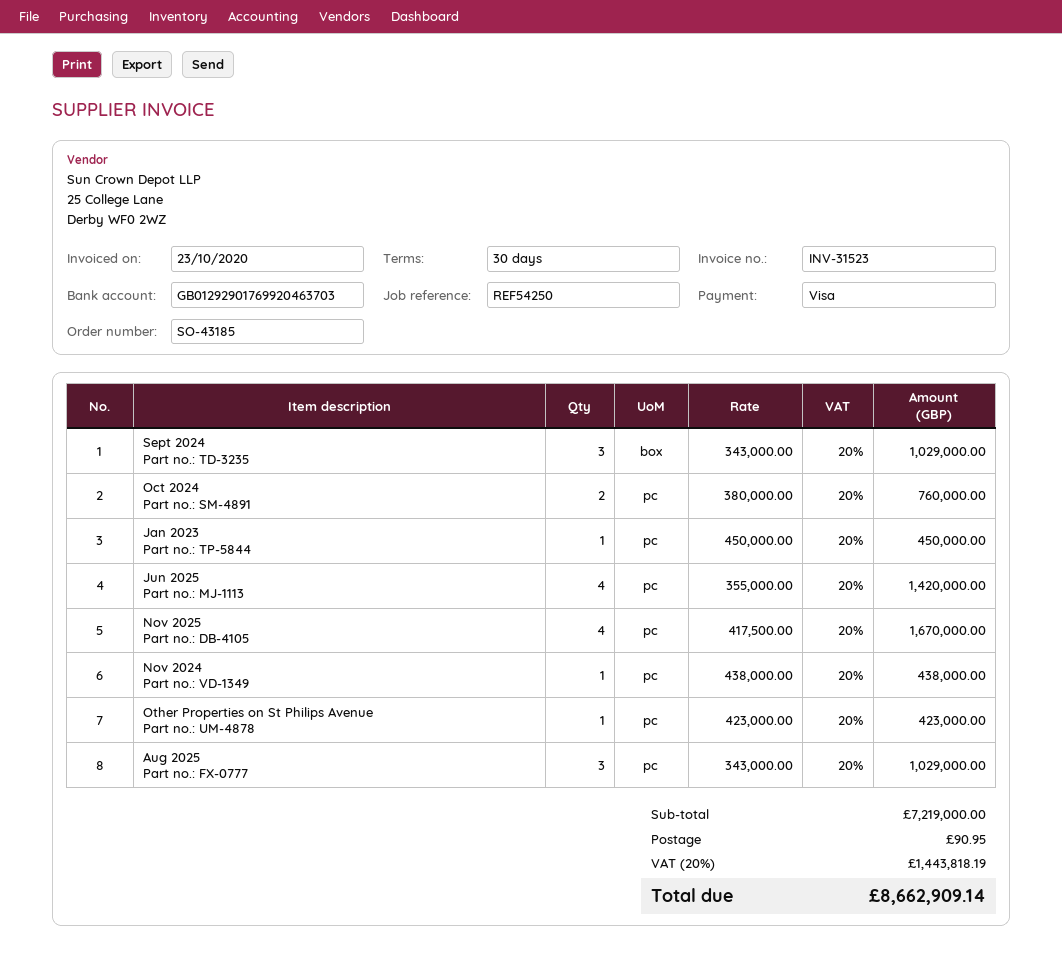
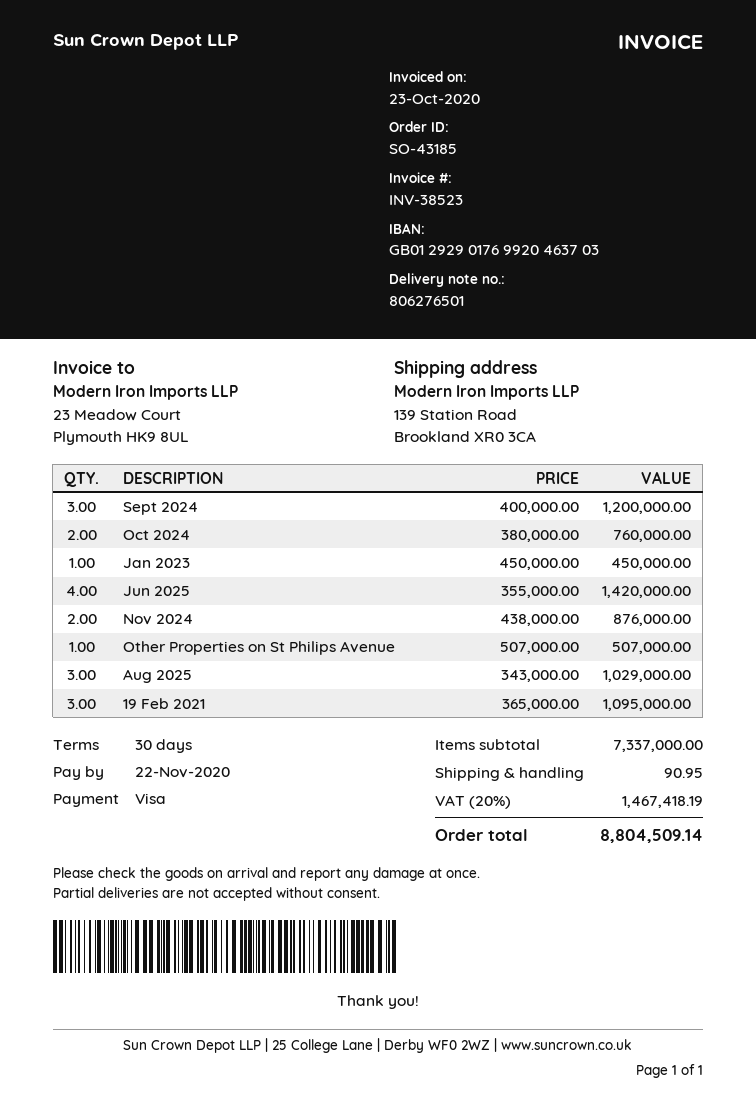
invoice number: INV-31523 -> INV-38523
Sept 2024: 3 x 343000.00 = 1029000.00 -> 3 x 400000.00 = 1200000.00
Nov 2025: 4 x 417500.00 = 1670000.00 -> none
Nov 2024: 1 x 438000.00 = 438000.00 -> 2 x 438000.00 = 876000.00
Other Properties on St Philips Avenue: 1 x 423000.00 = 423000.00 -> 1 x 507000.00 = 507000.00
19 Feb 2021: none -> 3 x 365000.00 = 1095000.00
subtotal: 7219000.00 -> 7337000.00
tax: 20% = 1443818.19 -> 20% = 1467418.19
total: 8662909.14 -> 8804509.14

